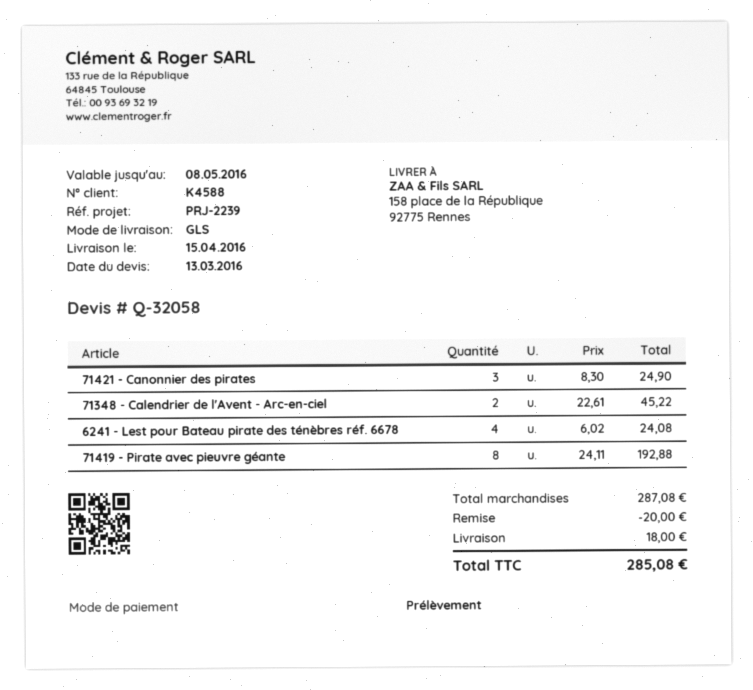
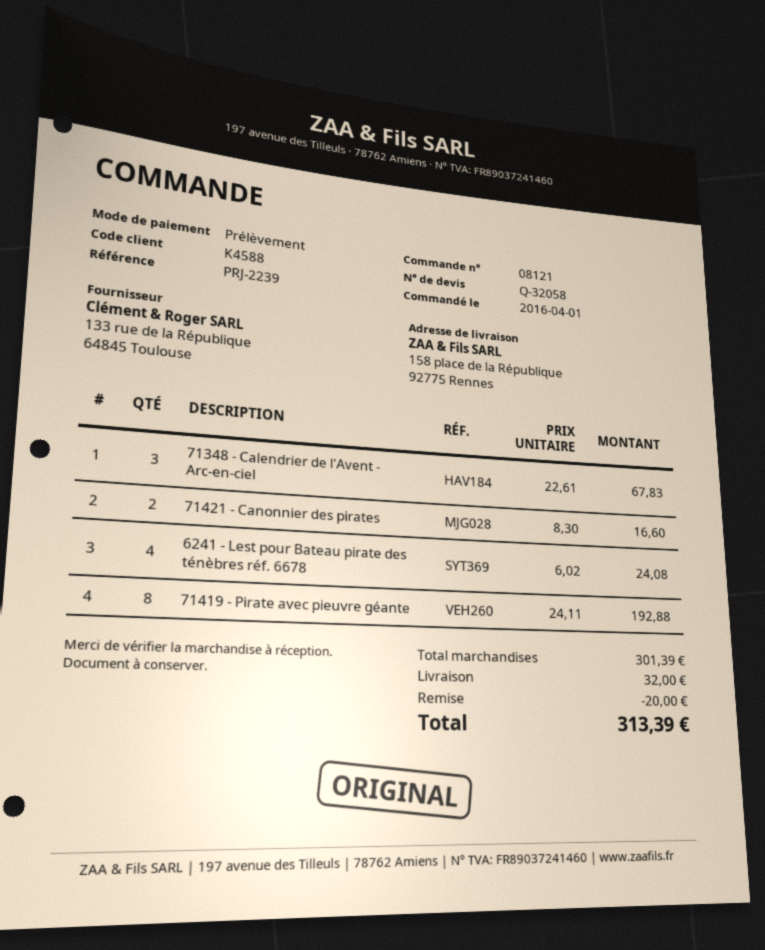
71421 - Canonnier des pirates: 3 x 8.30 = 24.90 -> 2 x 8.30 = 16.60
71348 - Calendrier de l'Avent - Arc-en-ciel: 2 x 22.61 = 45.22 -> 3 x 22.61 = 67.83
subtotal: 287.08 -> 301.39
shipping: 18.00 -> 32.00
total: 285.08 -> 313.39

